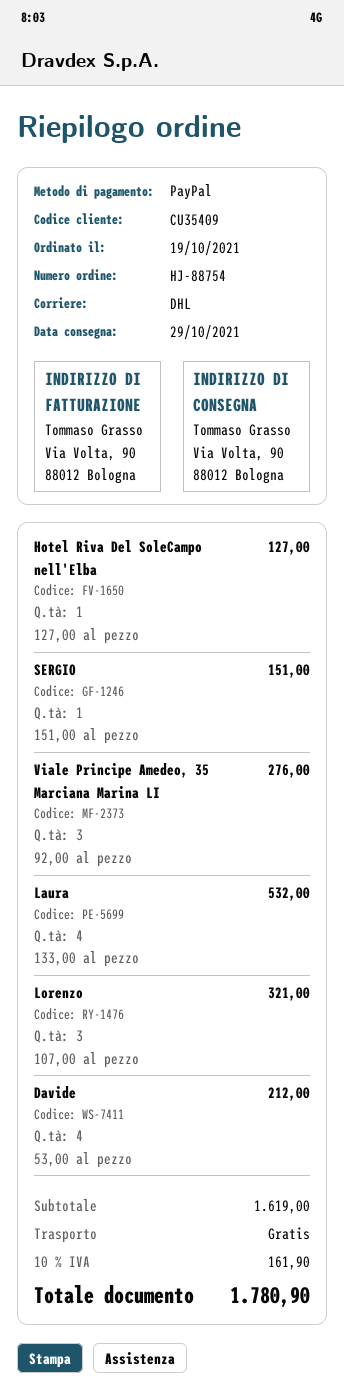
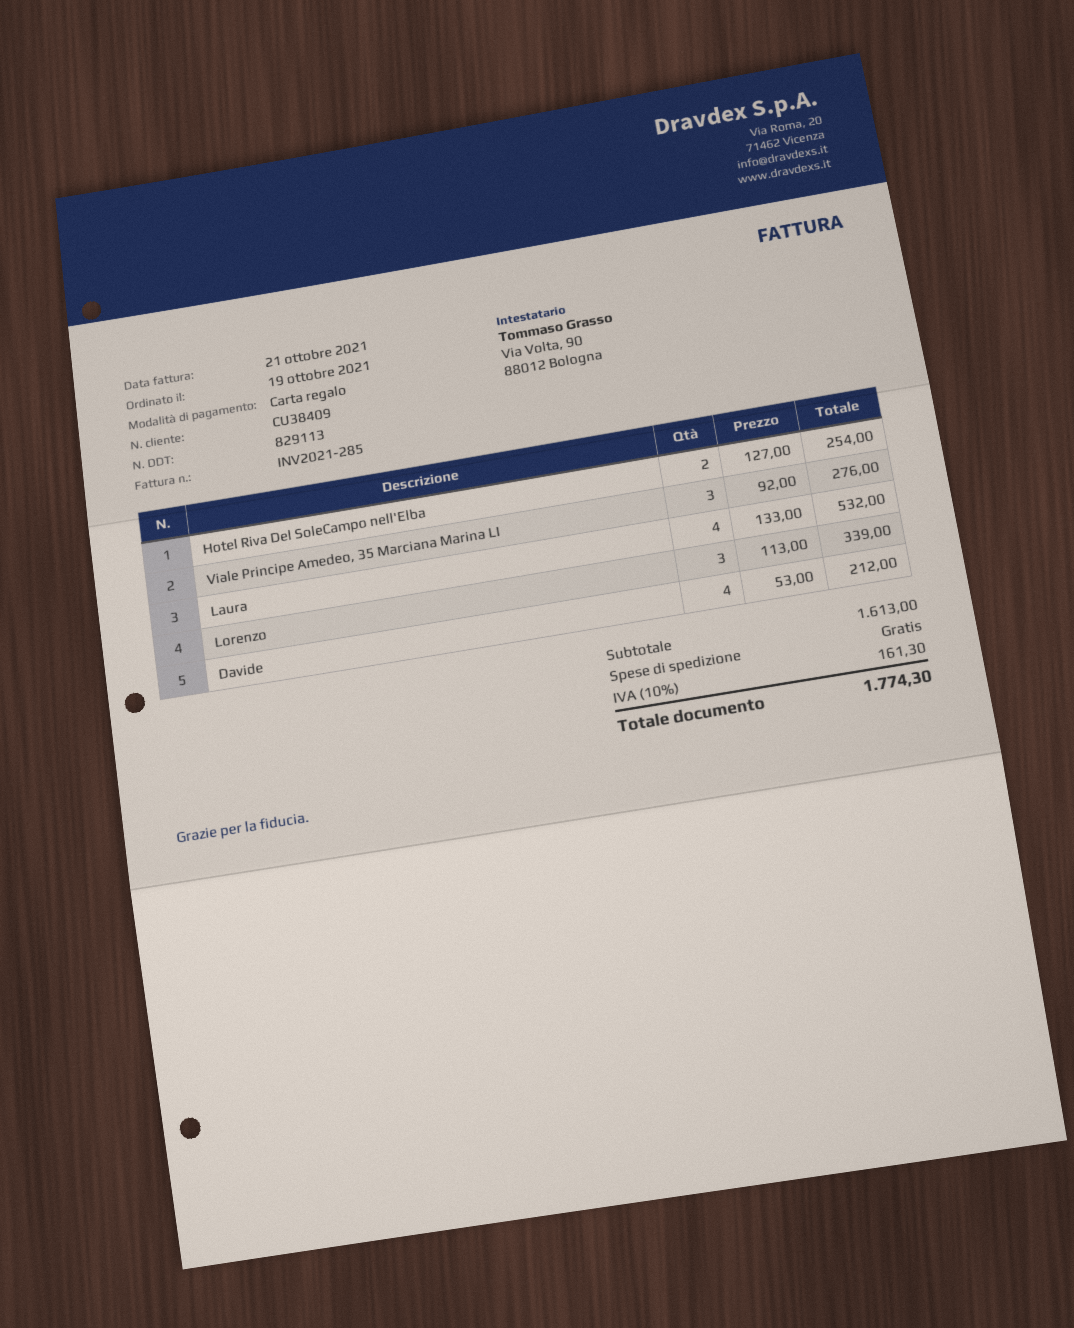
customer number: CU35409 -> CU38409
payment method: PayPal -> gift card
Hotel Riva Del SoleCampo nell'Elba: 1 x 127.00 = 127.00 -> 2 x 127.00 = 254.00
SERGIO: 1 x 151.00 = 151.00 -> none
Lorenzo: 3 x 107.00 = 321.00 -> 3 x 113.00 = 339.00
subtotal: 1619.00 -> 1613.00
tax: 10% = 161.90 -> 10% = 161.30
total: 1780.90 -> 1774.30

